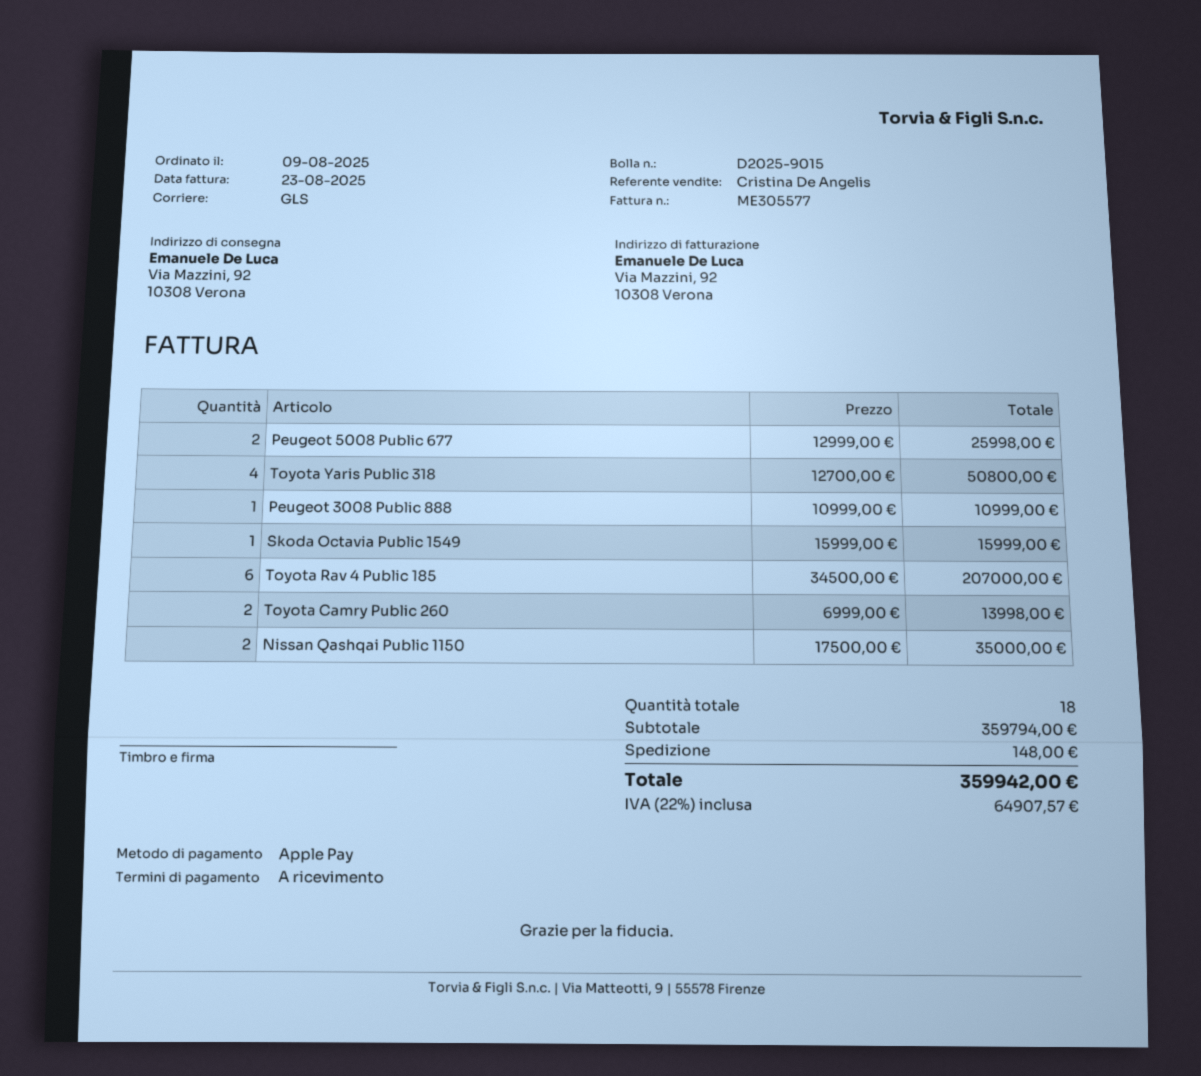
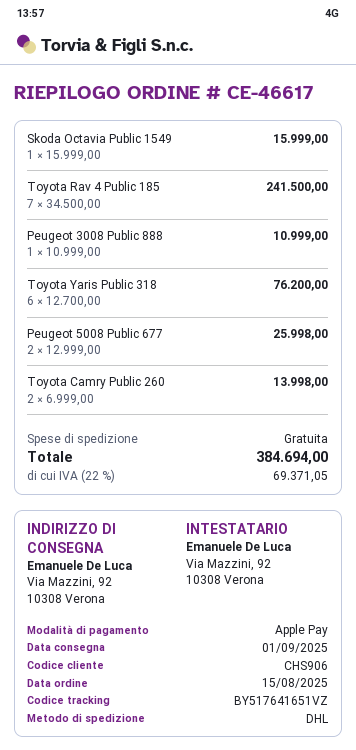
order date: 2025-08-09 -> 2025-08-15
shipping method: GLS -> DHL
Toyota Yaris Public 318: 4 x 12700.00 = 50800.00 -> 6 x 12700.00 = 76200.00
Toyota Rav 4 Public 185: 6 x 34500.00 = 207000.00 -> 7 x 34500.00 = 241500.00
Nissan Qashqai Public 1150: 2 x 17500.00 = 35000.00 -> none
shipping: 148.00 -> 0.00
tax: 22% = 64907.57 -> 22% = 69371.05
total: 359942.00 -> 384694.00

